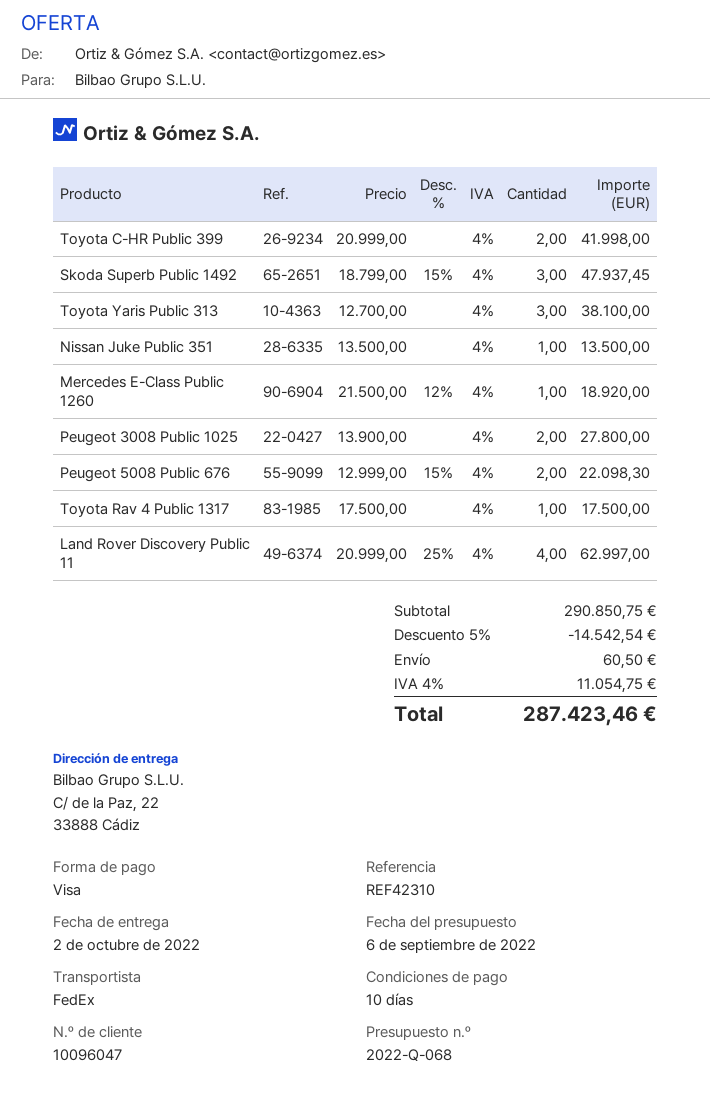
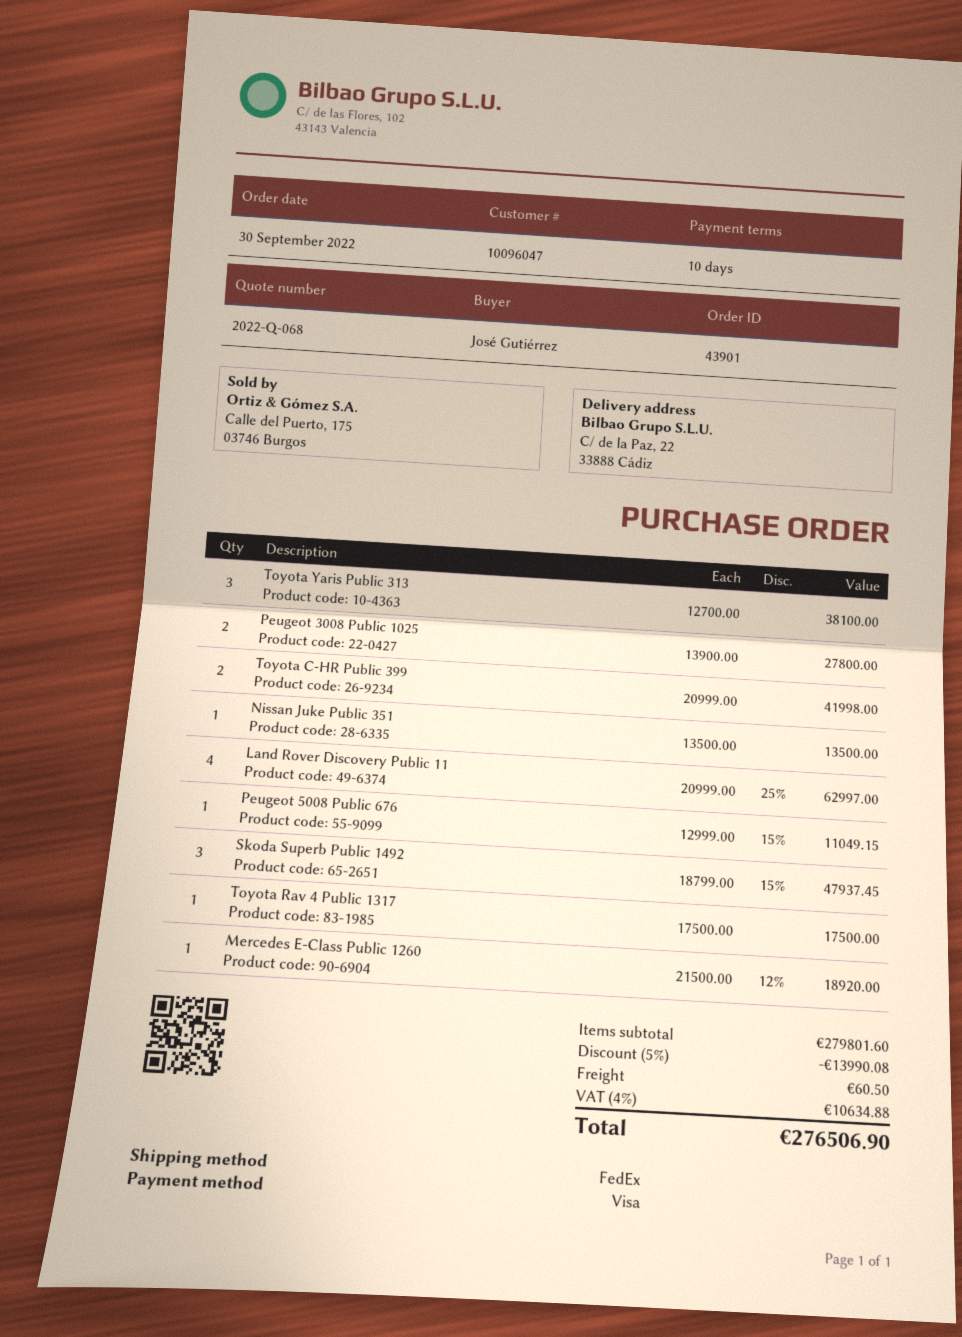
Peugeot 5008 Public 676: 2 x 12999.00 - 15% = 22098.30 -> 1 x 12999.00 - 15% = 11049.15
subtotal: 290850.75 -> 279801.60
discount: 5% = 14542.54 -> 5% = 13990.08
tax: 4% = 11054.75 -> 4% = 10634.88
total: 287423.46 -> 276506.90

